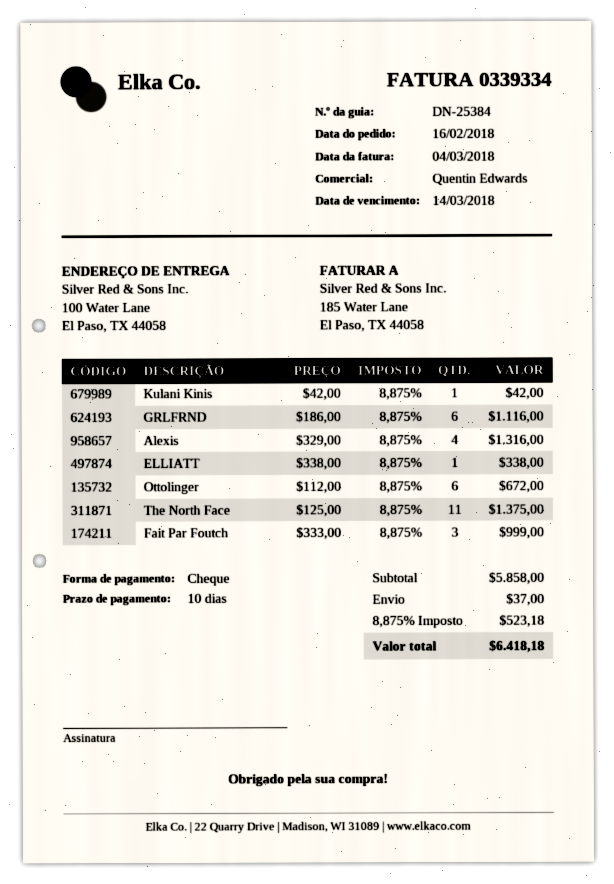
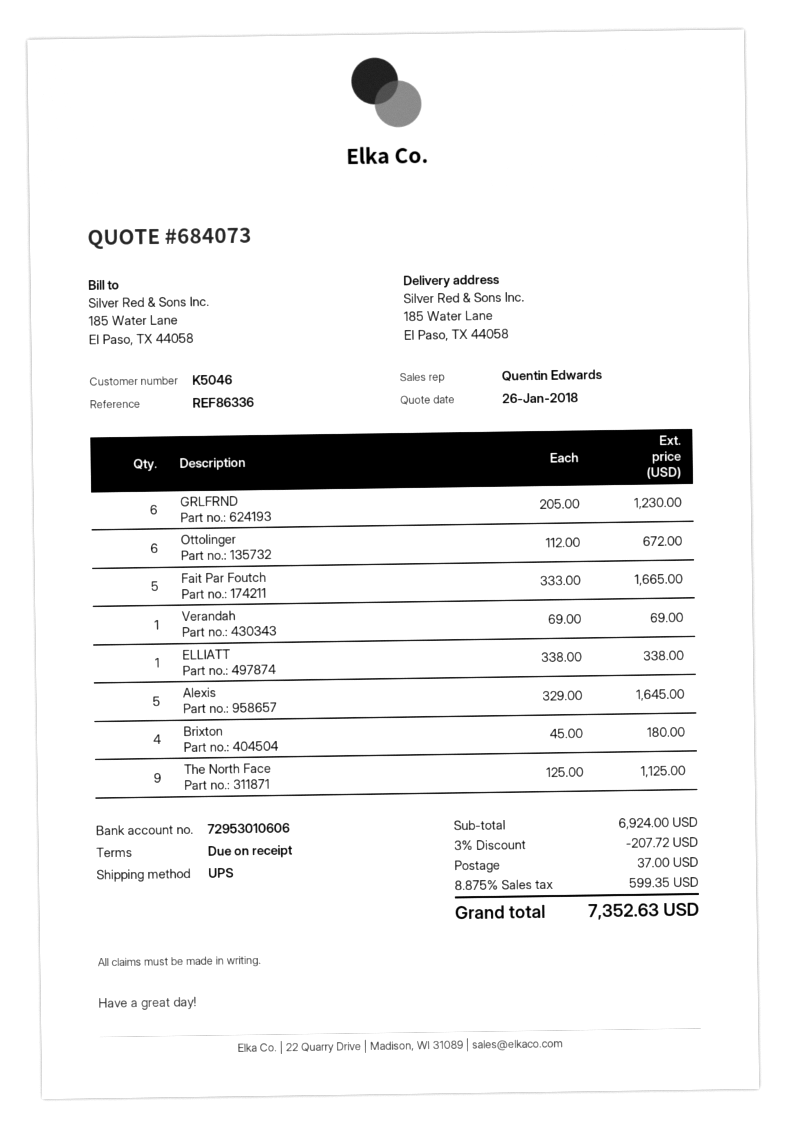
payment terms: 10 days -> on receipt
ship to: 100 Water Lane, El Paso, TX 44058 -> 185 Water Lane, El Paso, TX 44058
Kulani Kinis: 1 x 42.00 = 42.00 -> none
GRLFRND: 6 x 186.00 = 1116.00 -> 6 x 205.00 = 1230.00
Alexis: 4 x 329.00 = 1316.00 -> 5 x 329.00 = 1645.00
The North Face: 11 x 125.00 = 1375.00 -> 9 x 125.00 = 1125.00
Fait Par Foutch: 3 x 333.00 = 999.00 -> 5 x 333.00 = 1665.00
Verandah: none -> 1 x 69.00 = 69.00
Brixton: none -> 4 x 45.00 = 180.00
subtotal: 5858.00 -> 6924.00
discount: none -> 3% = 207.72
tax: 8.875% = 523.18 -> 8.875% = 599.35
total: 6418.18 -> 7352.63

